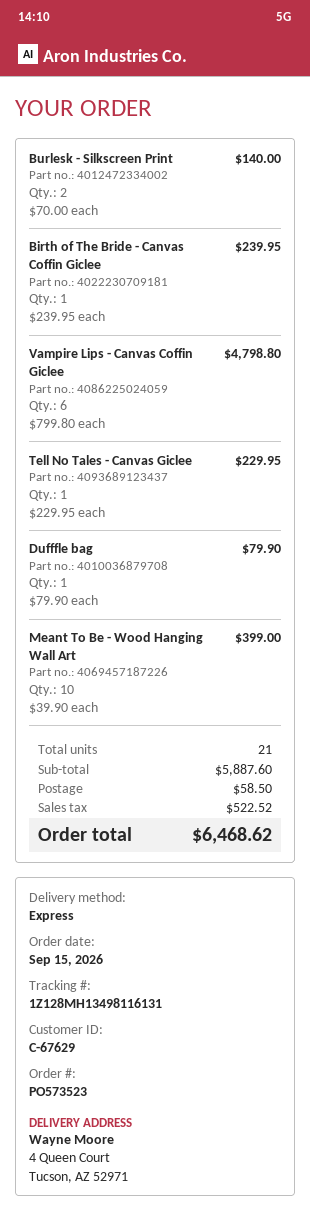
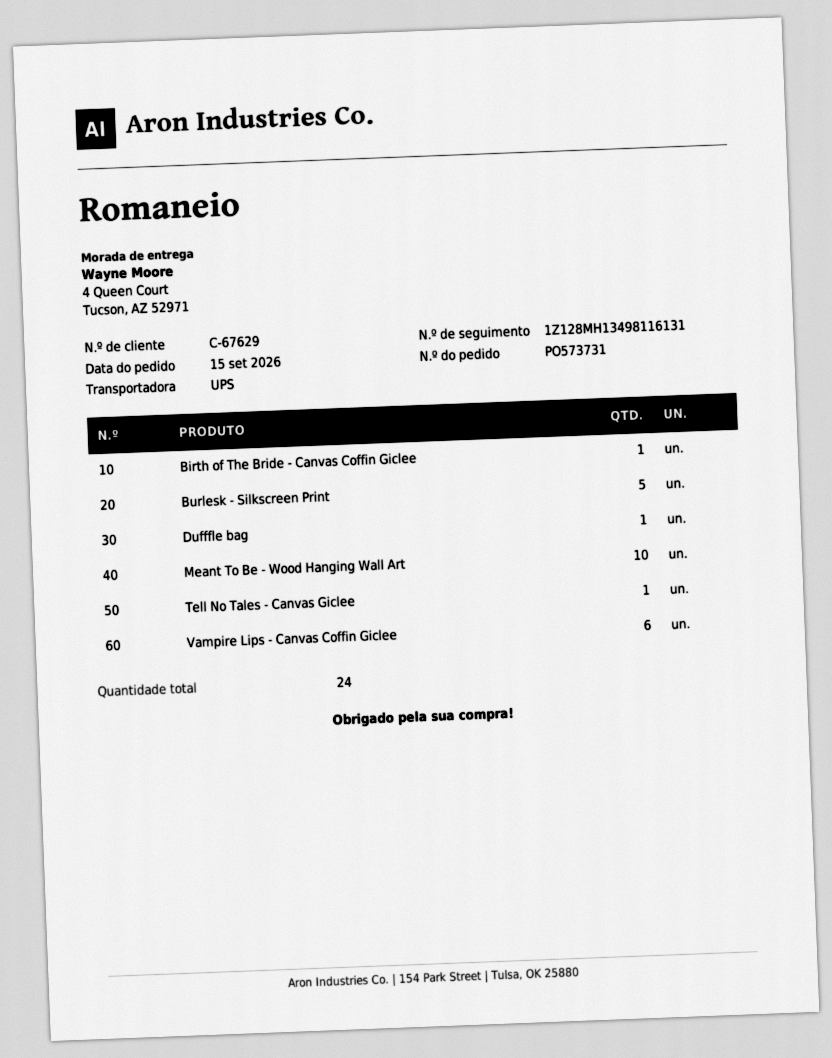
order number: PO573523 -> PO573731
shipping method: express -> UPS
Burlesk - Silkscreen Print: 2 -> 5
total quantity: 21 -> 24

